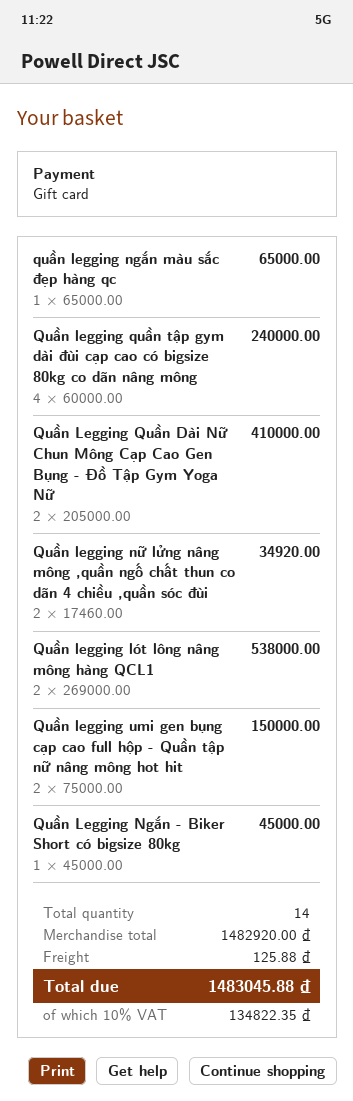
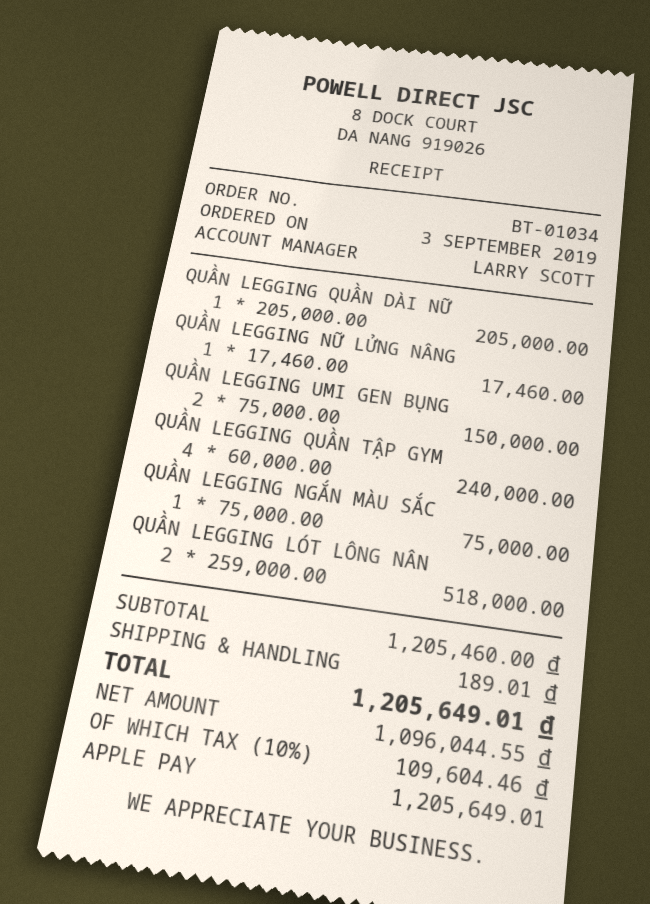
payment method: gift card -> Apple Pay
quần legging ngắn màu sắc đẹp hàng qc: 1 x 65000.00 = 65000.00 -> 1 x 75000.00 = 75000.00
Quần Legging Quần Dài Nữ Chun Mông Cạp Cao Gen Bụng - Đồ Tập Gym Yoga Nữ: 2 x 205000.00 = 410000.00 -> 1 x 205000.00 = 205000.00
Quần legging nữ lửng nâng mông ,quần ngố chất thun co dãn 4 chiều ,quần sóc đùi: 2 x 17460.00 = 34920.00 -> 1 x 17460.00 = 17460.00
Quần legging lót lông nâng mông hàng QCL1: 2 x 269000.00 = 538000.00 -> 2 x 259000.00 = 518000.00
Quần Legging Ngắn - Biker Short có bigsize 80kg: 1 x 45000.00 = 45000.00 -> none
subtotal: 1482920.00 -> 1205460.00
shipping: 125.88 -> 189.01
tax: 10% = 134822.35 -> 10% = 109604.46
total: 1483045.88 -> 1205649.01

